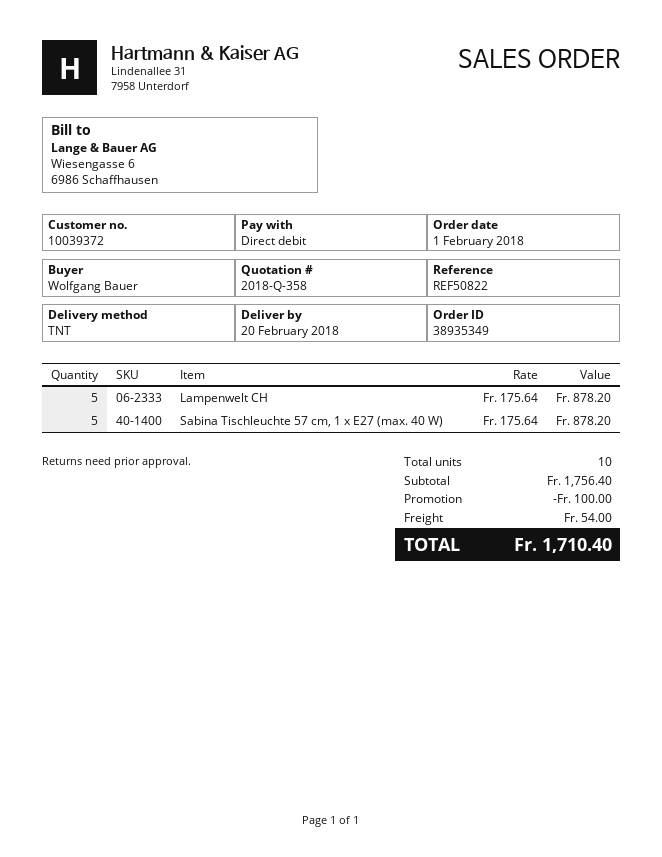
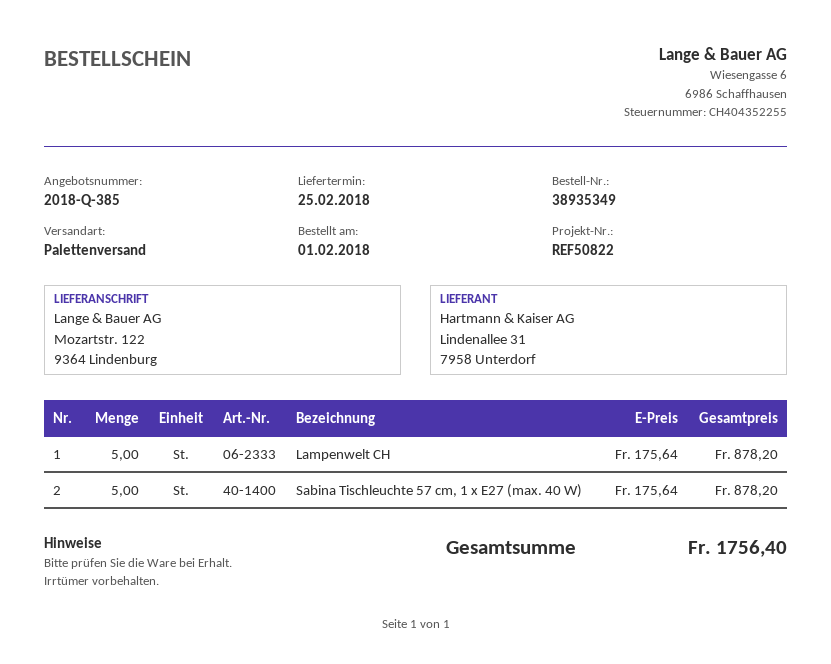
quote number: 2018-Q-358 -> 2018-Q-385
delivery date: 2018-02-20 -> 2018-02-25
shipping method: TNT -> pallet freight
discount: 100.00 -> none
shipping: 54.00 -> none
total: 1710.40 -> 1756.40

